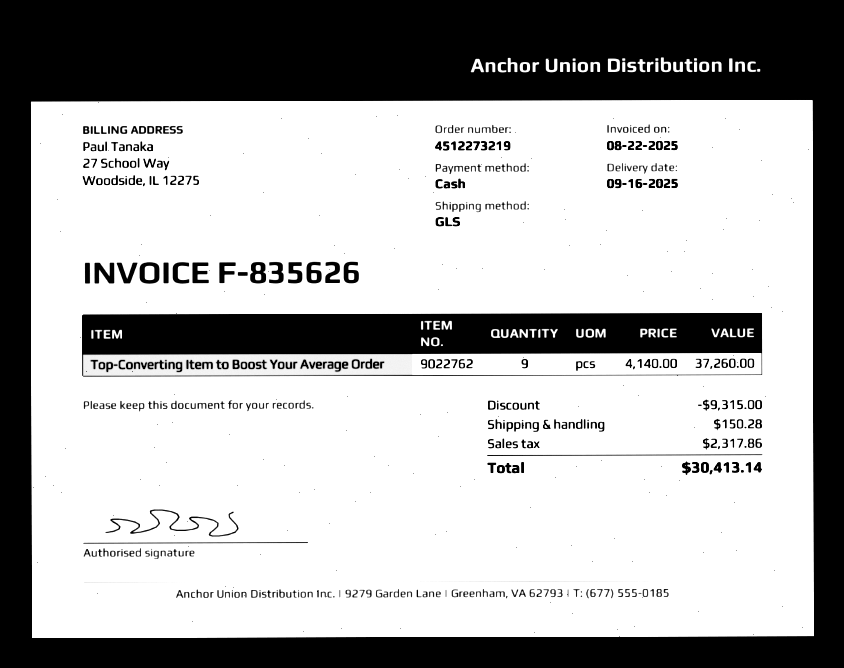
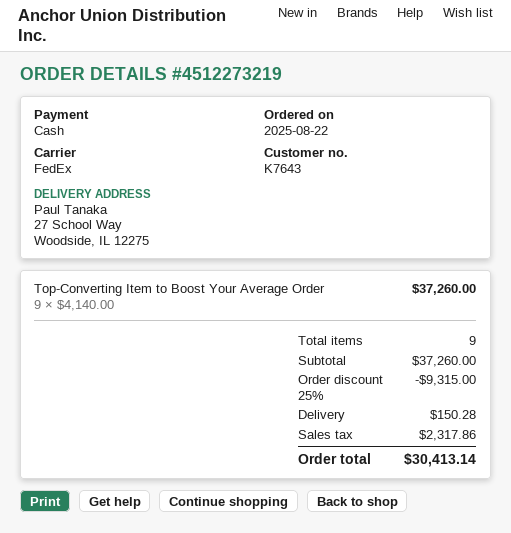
shipping method: GLS -> FedEx

